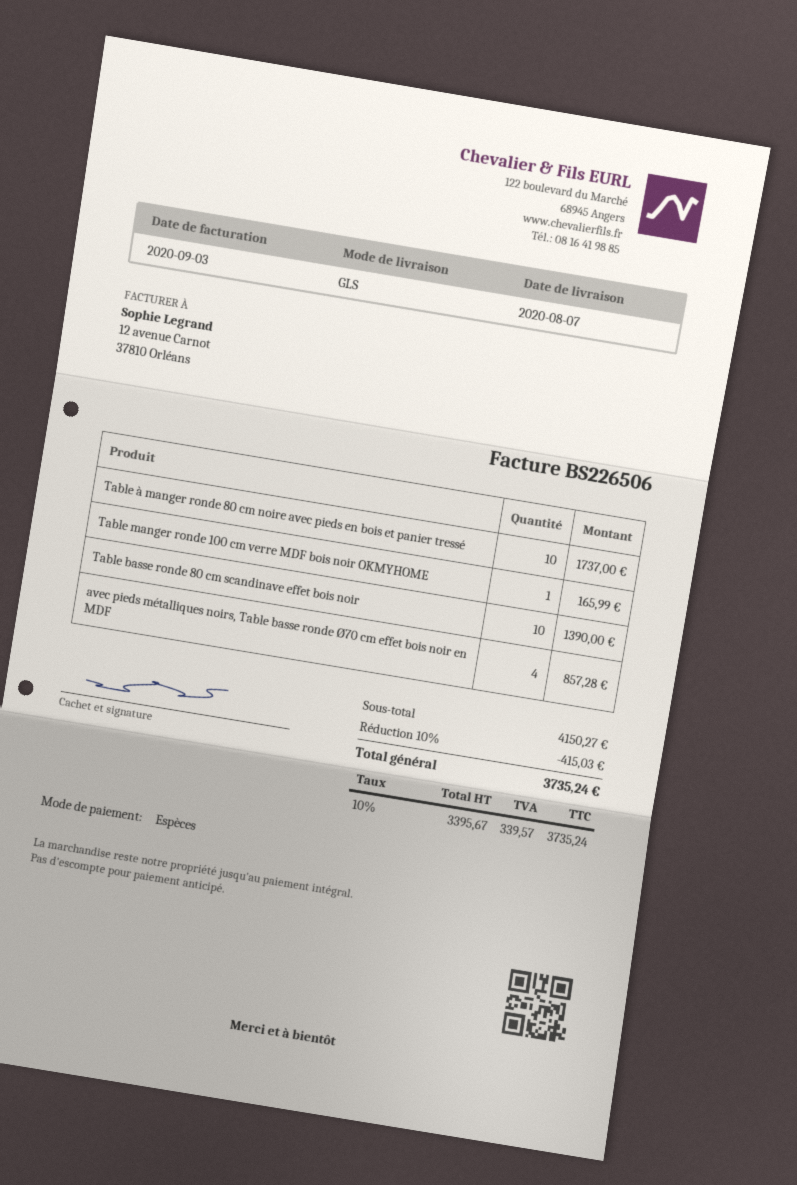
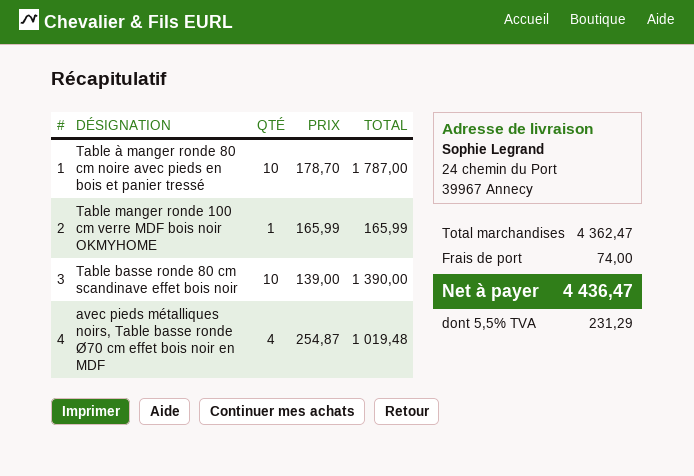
Table à manger ronde 80 cm noire avec pieds en bois et panier tressé: 10 for 1737.00 -> 10 for 1787.00
avec pieds métalliques noirs, Table basse ronde Ø70 cm effet bois noir en MDF: 4 for 857.28 -> 4 for 1019.48
subtotal: 4150.27 -> 4362.47
discount: 10% = 415.03 -> none
shipping: none -> 74.00
tax: 10% = 339.57 -> 5.5% = 231.29
total: 3735.24 -> 4436.47

